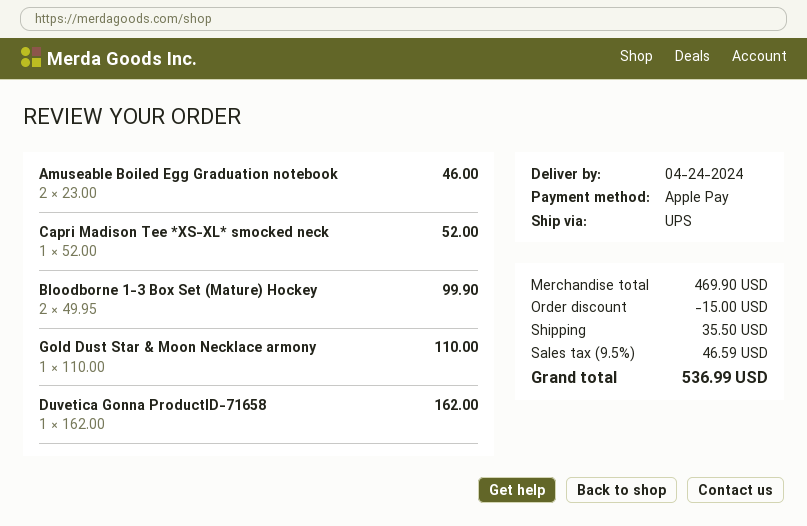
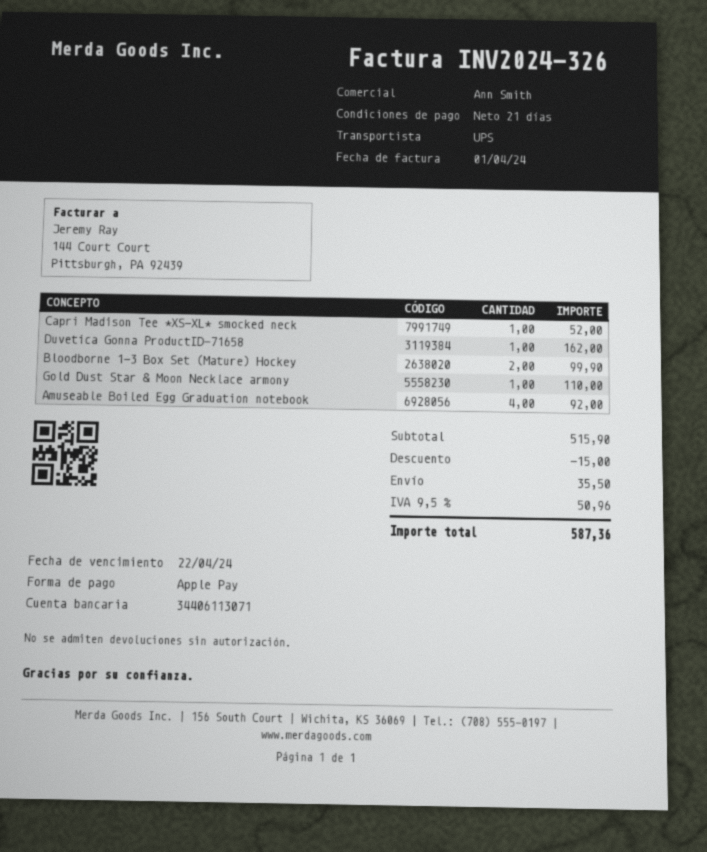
Amuseable Boiled Egg Graduation notebook: 2 for 46.00 -> 4 for 92.00
subtotal: 469.90 -> 515.90
tax: 9.5% = 46.59 -> 9.5% = 50.96
total: 536.99 -> 587.36

